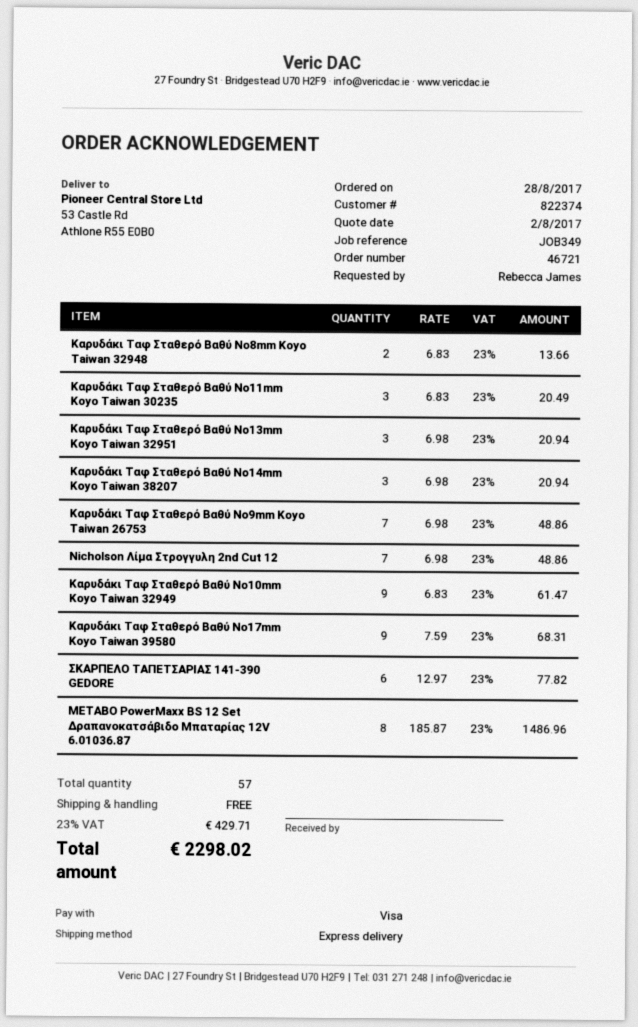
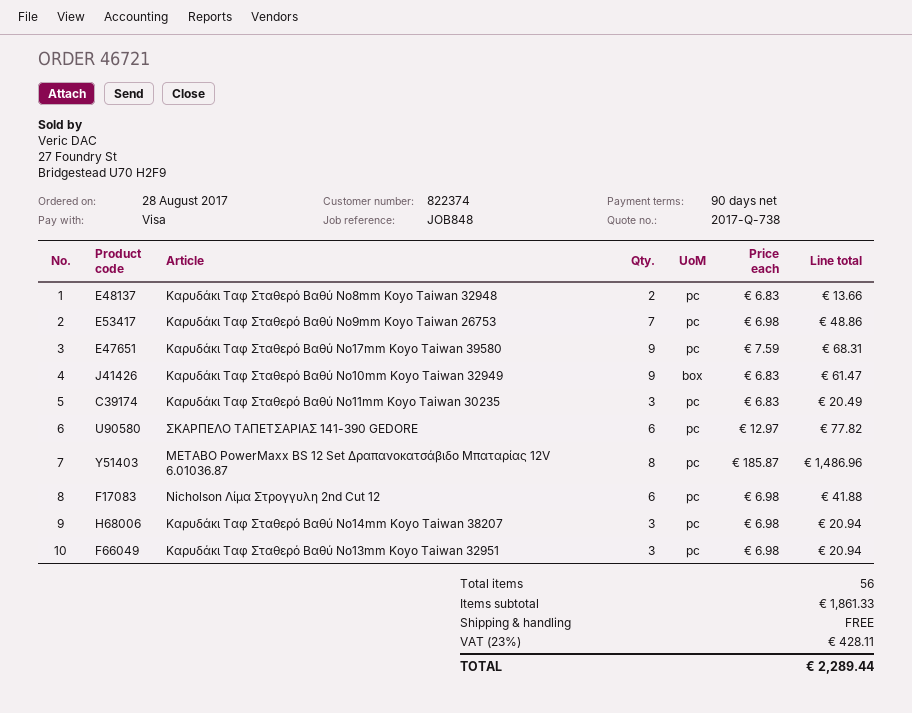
reference: JOB349 -> JOB848
Nicholson Λίμα Στρογγυλη 2nd Cut 12: 7 x 6.98 = 48.86 -> 6 x 6.98 = 41.88
total quantity: 57 -> 56
tax: 23% = 429.71 -> 23% = 428.11
total: 2298.02 -> 2289.44

